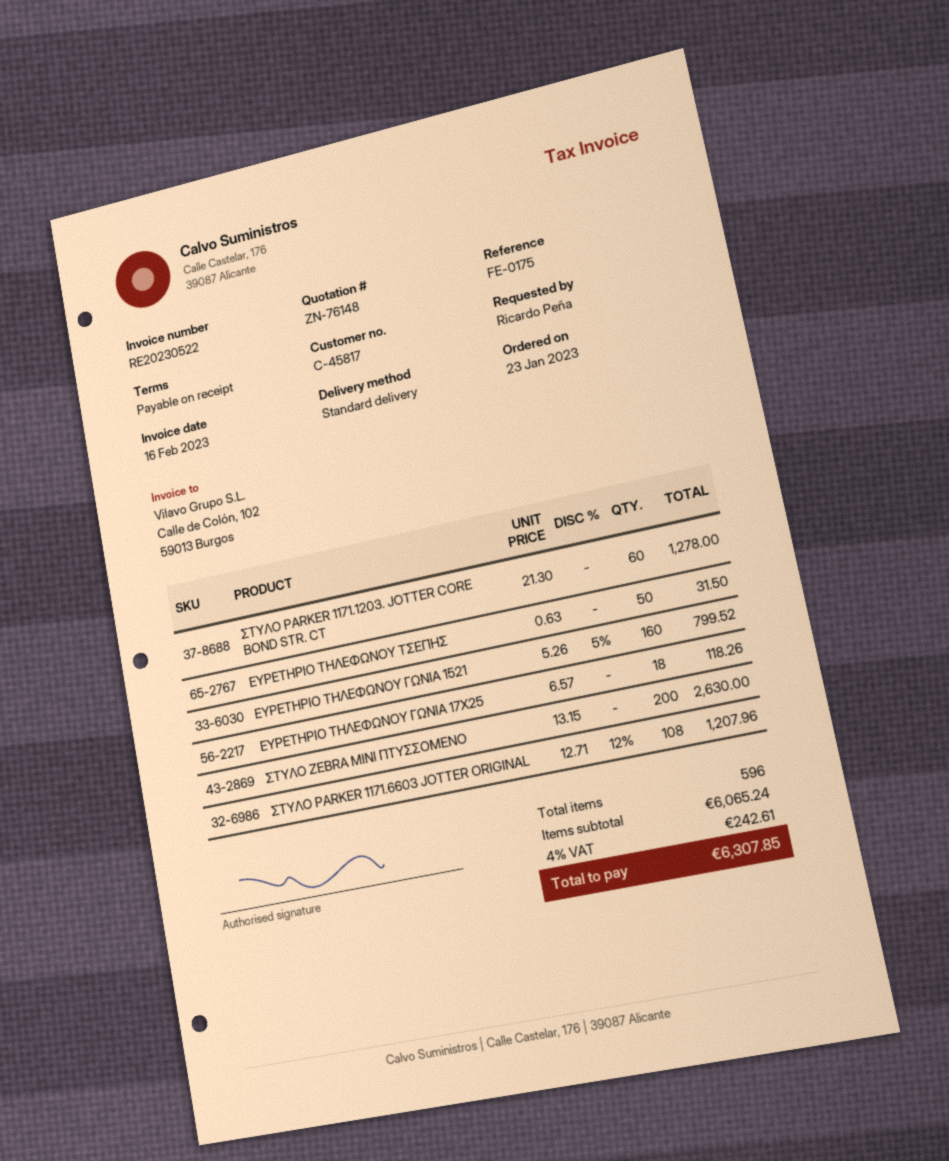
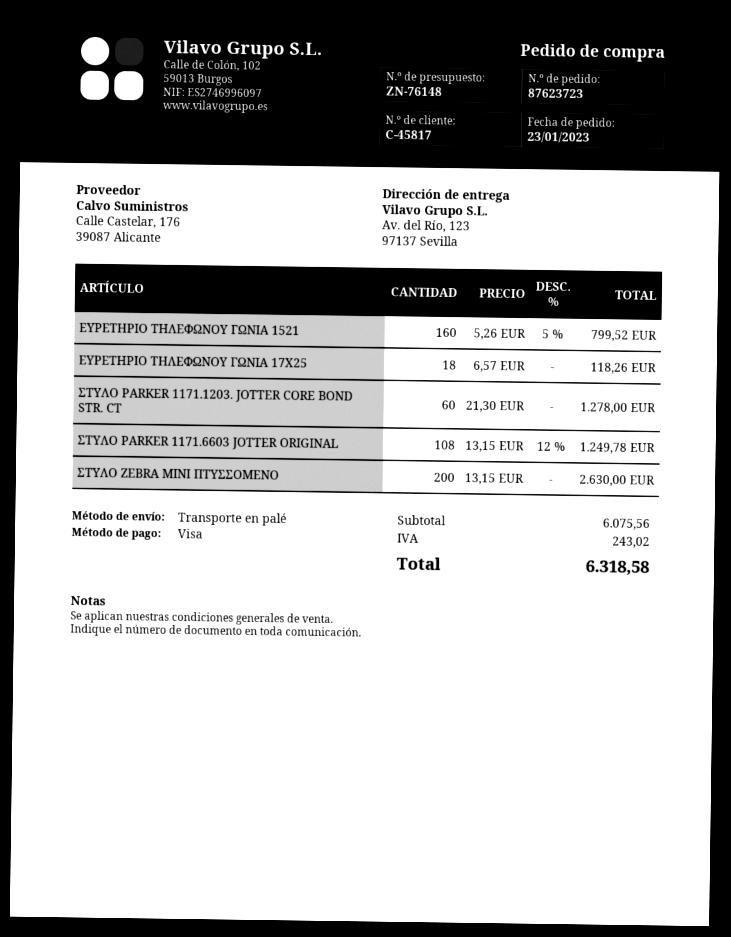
shipping method: standard -> pallet freight
ΕΥΡΕΤΗΡΙΟ ΤΗΛΕΦΩΝΟΥ ΤΣΕΠΗΣ: 50 x 0.63 = 31.50 -> none
ΣΤΥΛΟ PARKER 1171.6603 JOTTER ORIGINAL: 108 x 12.71 - 12% = 1207.96 -> 108 x 13.15 - 12% = 1249.78
subtotal: 6065.24 -> 6075.56
tax: 242.61 -> 243.02
total: 6307.85 -> 6318.58

